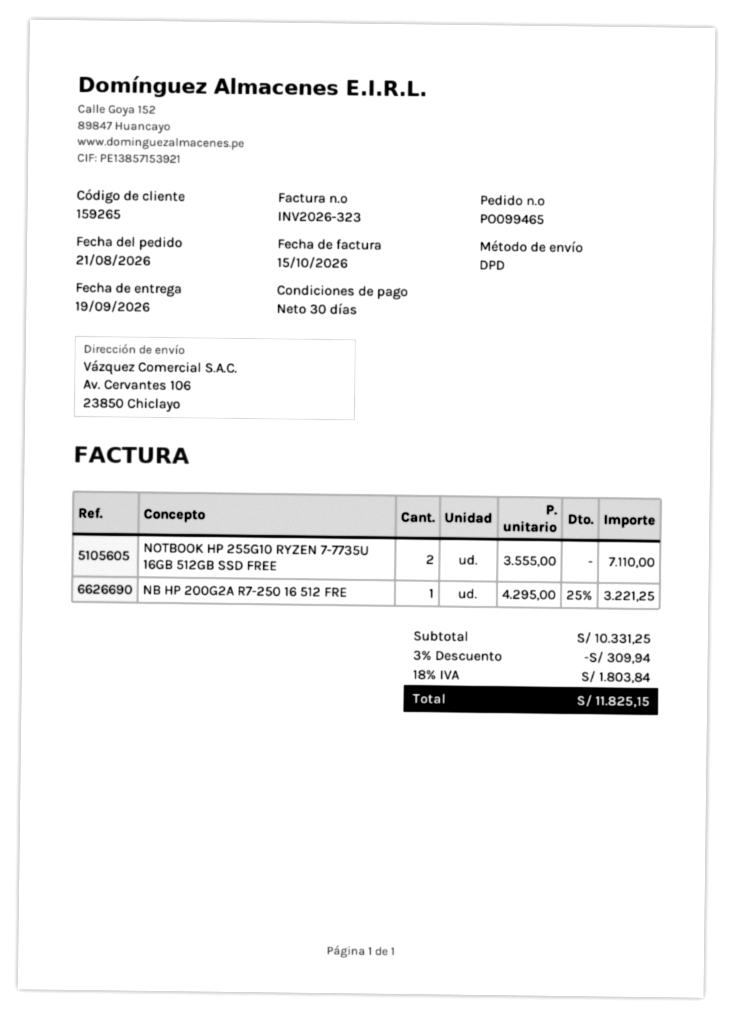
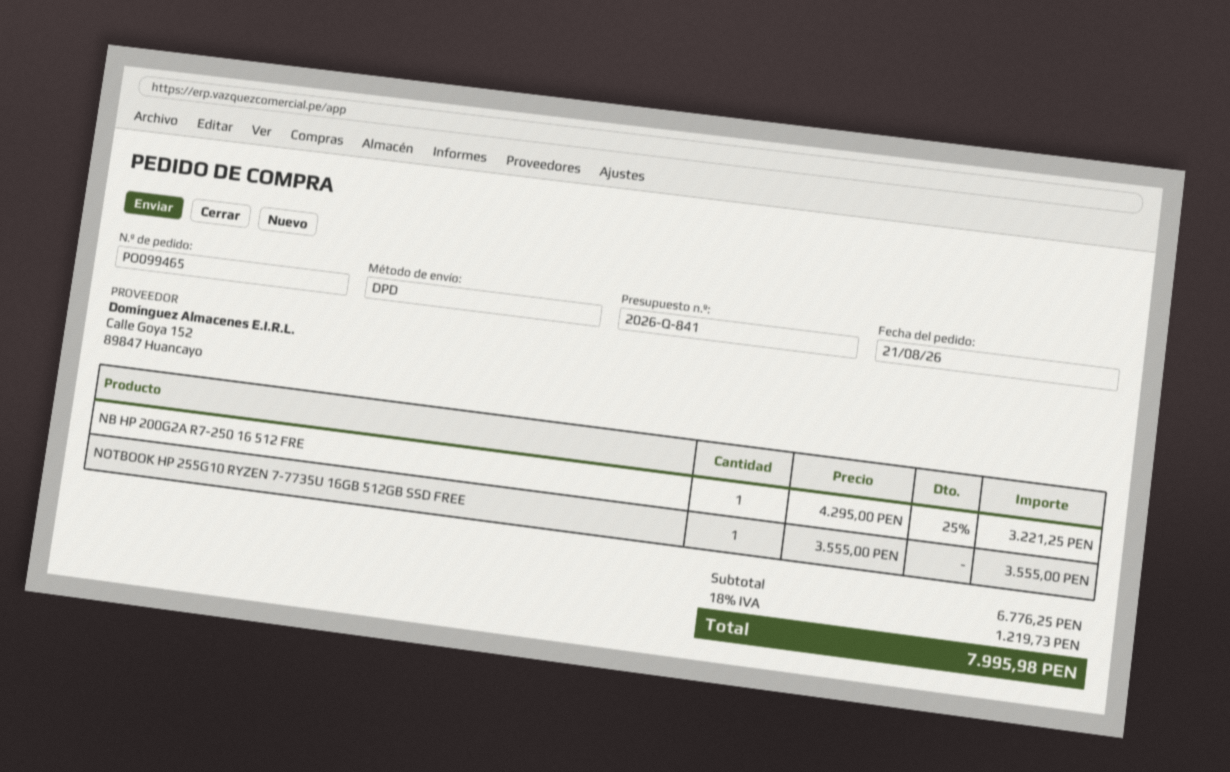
NOTBOOK HP 255G10 RYZEN 7-7735U 16GB 512GB SSD FREE: 2 x 3555.00 = 7110.00 -> 1 x 3555.00 = 3555.00
subtotal: 10331.25 -> 6776.25
discount: 3% = 309.94 -> none
tax: 18% = 1803.84 -> 18% = 1219.73
total: 11825.15 -> 7995.98

